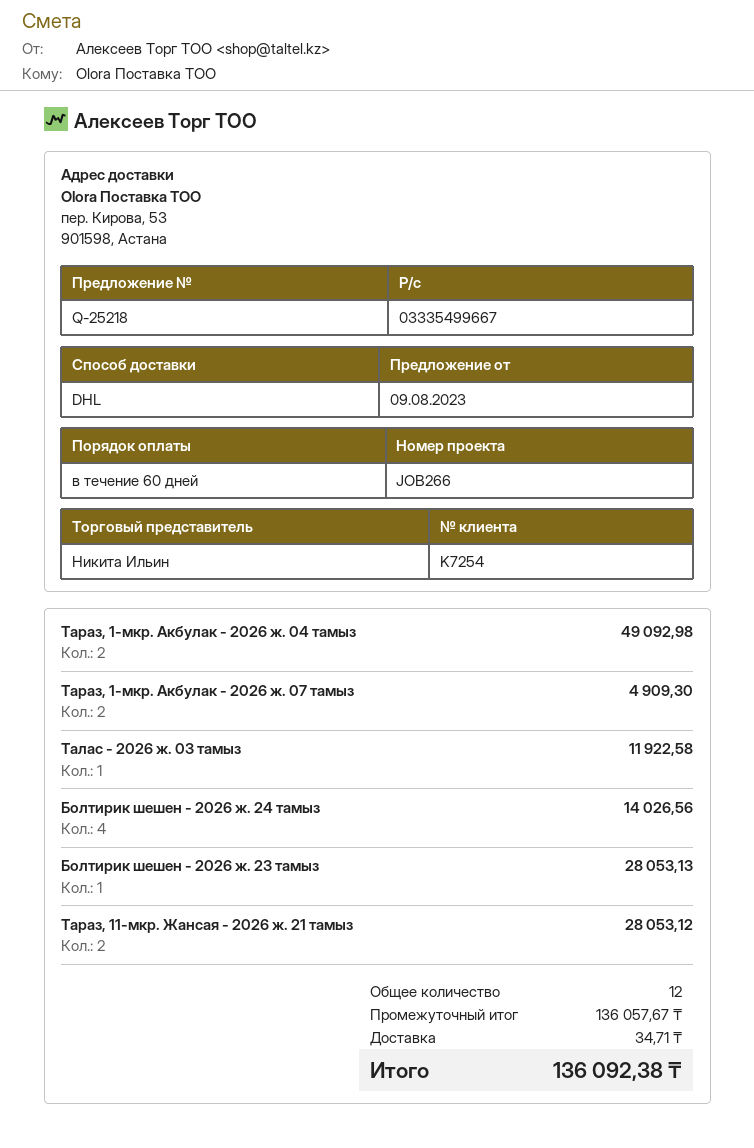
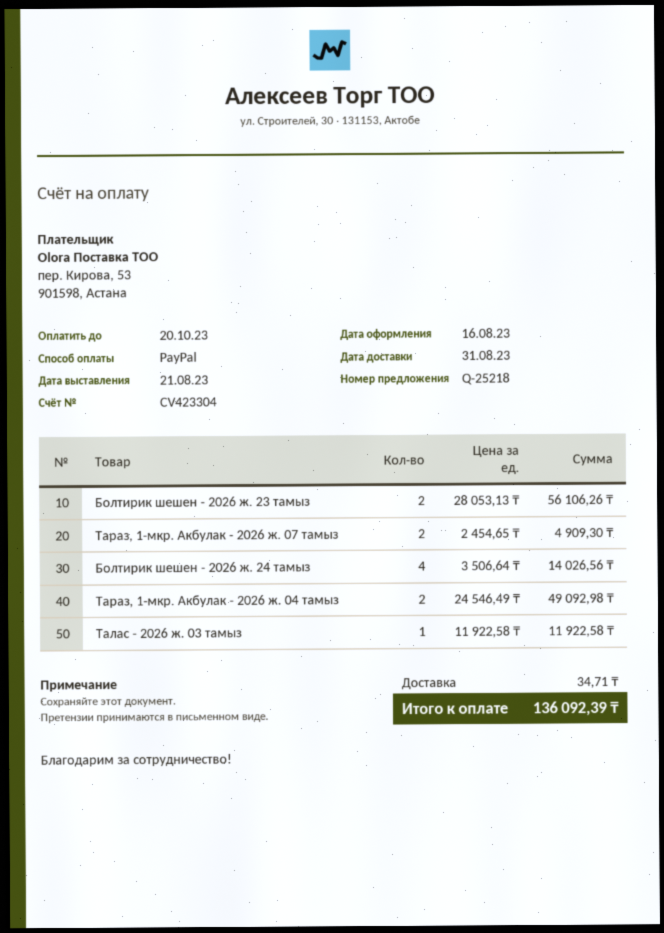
Болтирик шешен - 2026 ж. 23 тамыз: 1 for 28053.13 -> 2 for 56106.26
Тараз, 11-мкр. Жансая - 2026 ж. 21 тамыз: 2 for 28053.12 -> none
total: 136092.38 -> 136092.39

